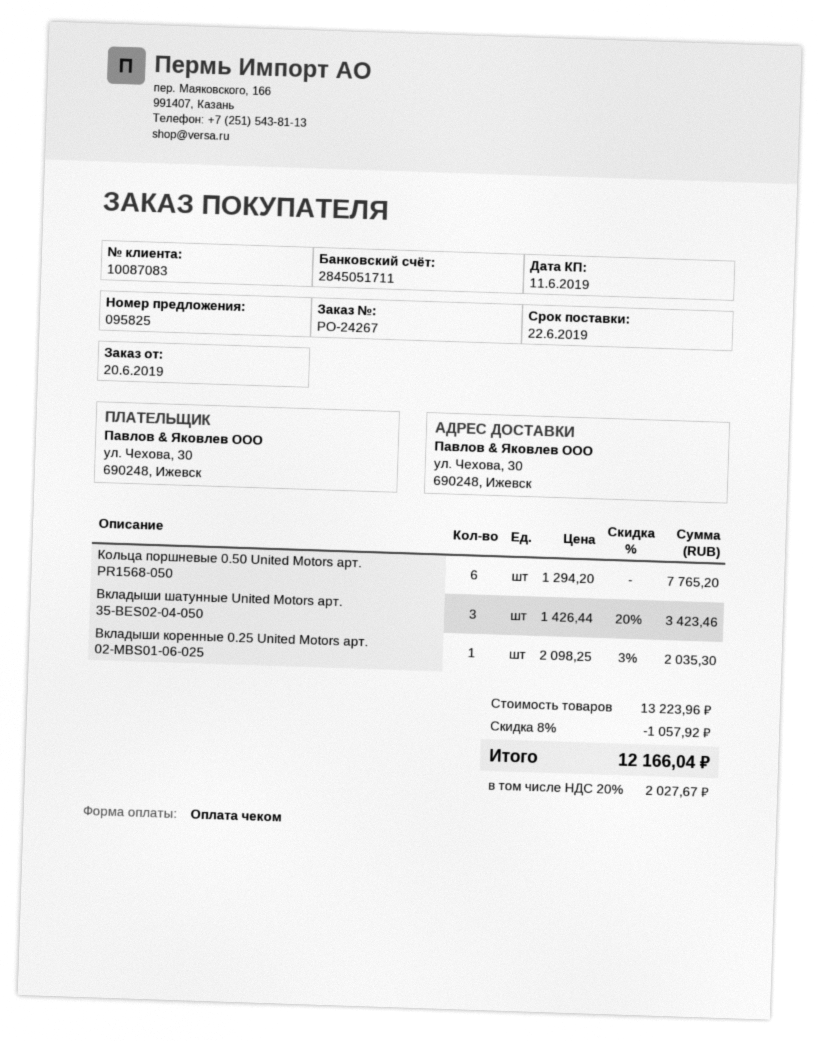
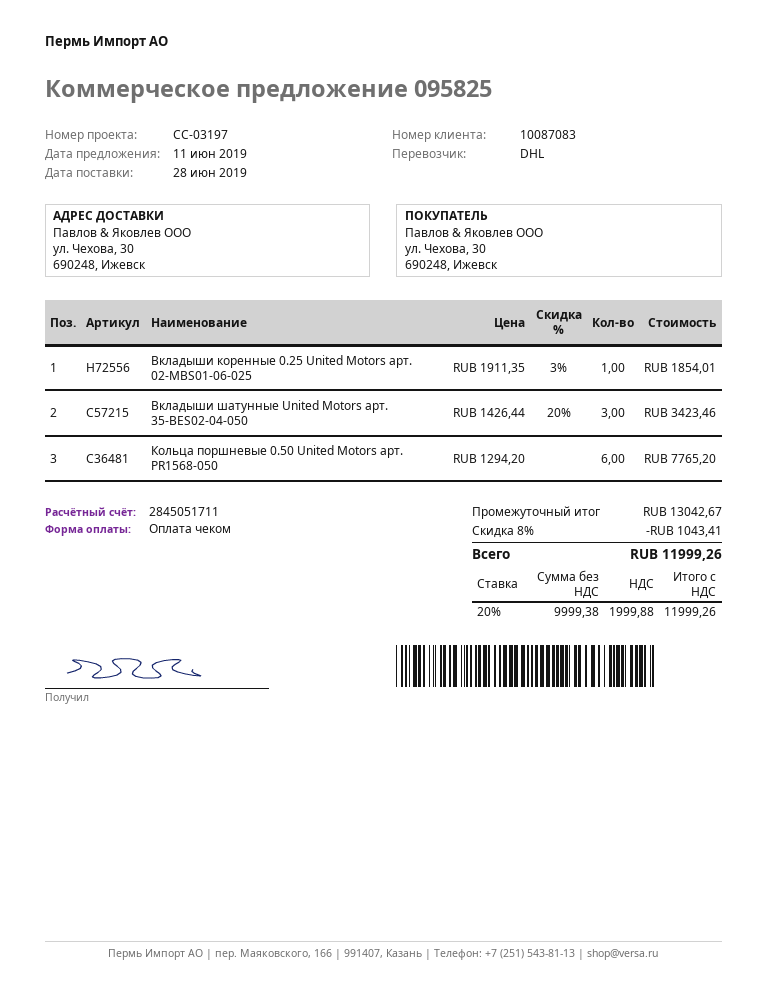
delivery date: 2019-06-22 -> 2019-06-28
Вкладыши коренные 0.25 United Motors арт. 02-MBS01-06-025: 1 x 2098.25 - 3% = 2035.30 -> 1 x 1911.35 - 3% = 1854.01
subtotal: 13223.96 -> 13042.67
discount: 8% = 1057.92 -> 8% = 1043.41
tax: 20% = 2027.67 -> 20% = 1999.88
total: 12166.04 -> 11999.26

